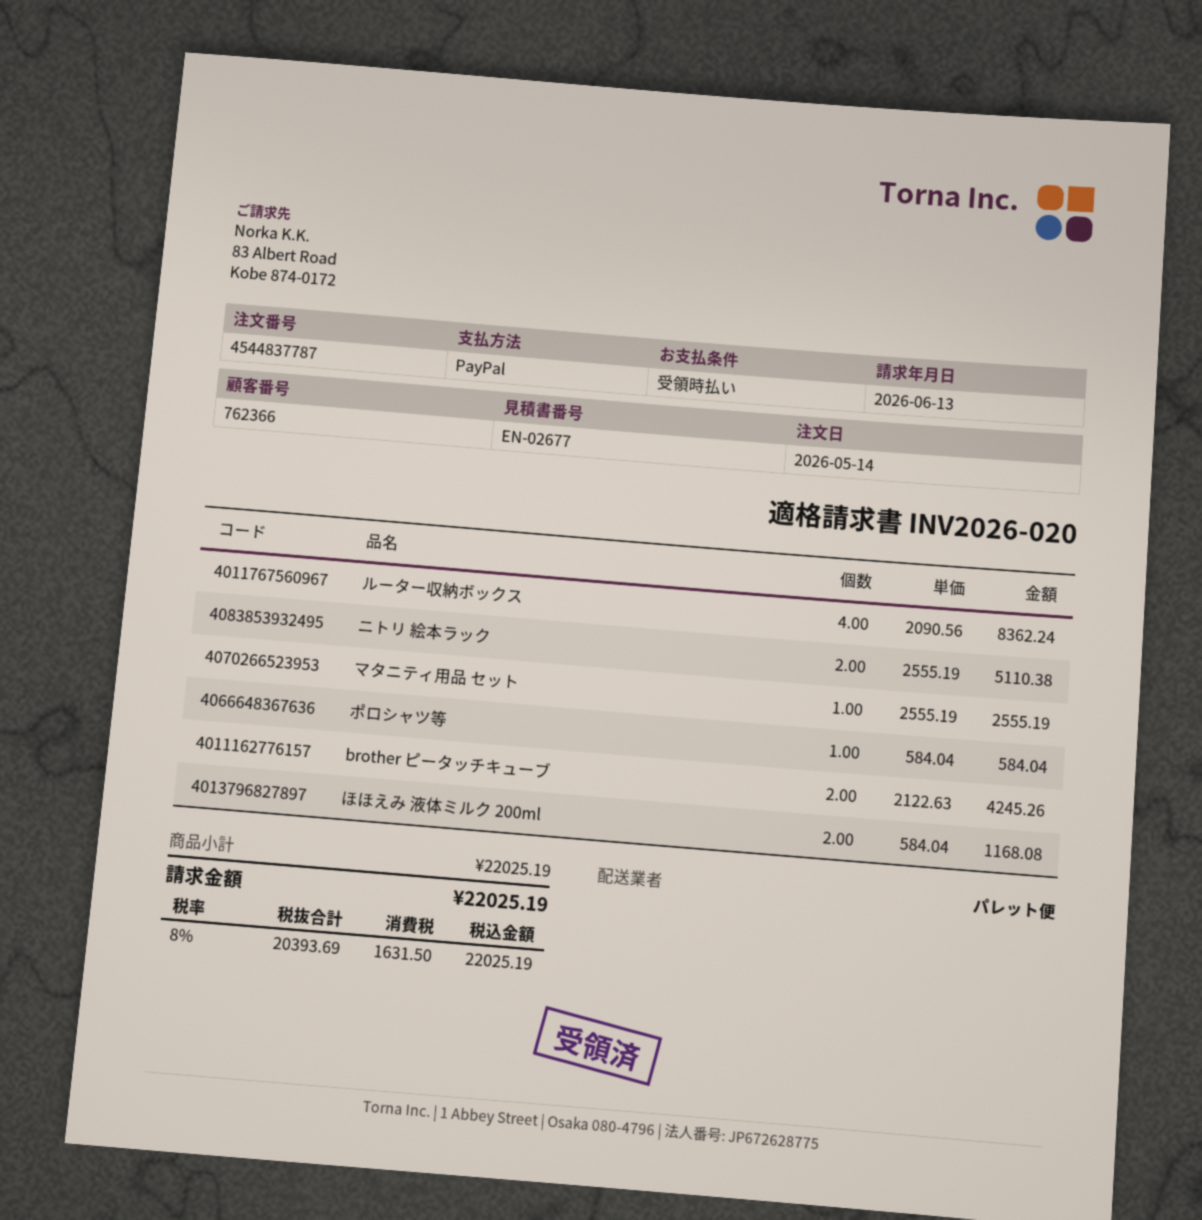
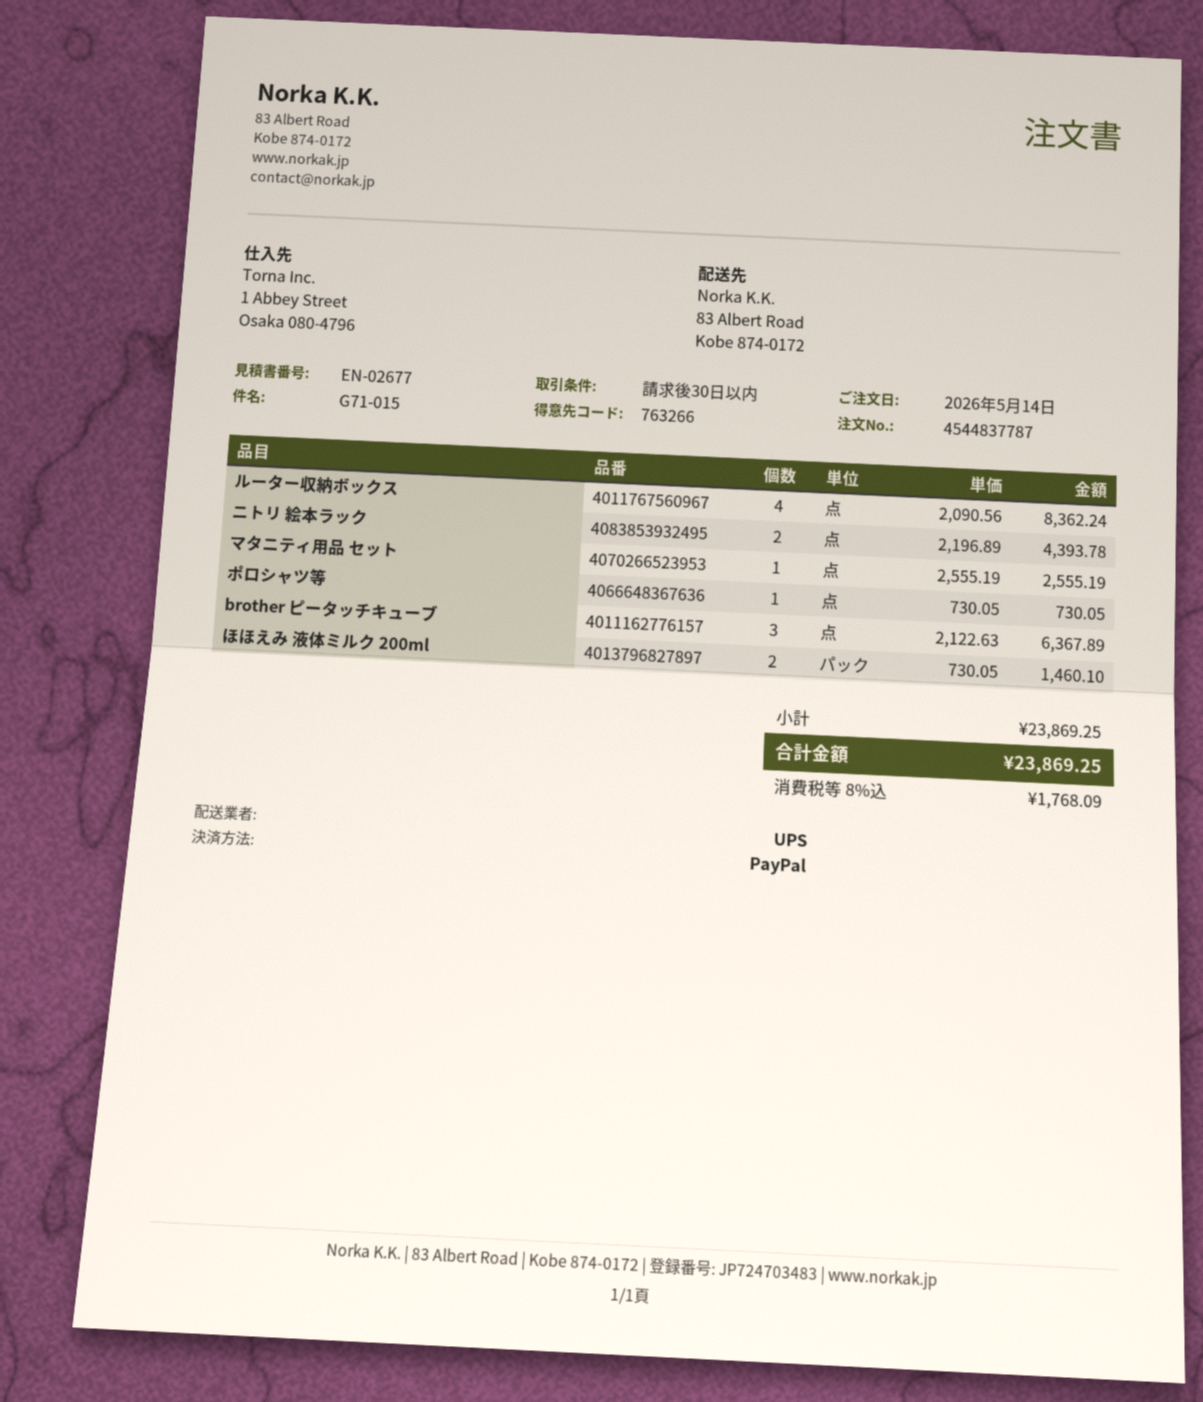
payment terms: on receipt -> 30 days
customer number: 762366 -> 763266
shipping method: pallet freight -> UPS
ニトリ 絵本ラック: 2 x 2555.19 = 5110.38 -> 2 x 2196.89 = 4393.78
ポロシャツ等: 1 x 584.04 = 584.04 -> 1 x 730.05 = 730.05
brother ピータッチキューブ: 2 x 2122.63 = 4245.26 -> 3 x 2122.63 = 6367.89
ほほえみ 液体ミルク 200ml: 2 x 584.04 = 1168.08 -> 2 x 730.05 = 1460.10
subtotal: 22025.19 -> 23869.25
tax: 8% = 1631.50 -> 8% = 1768.09
total: 22025.19 -> 23869.25

